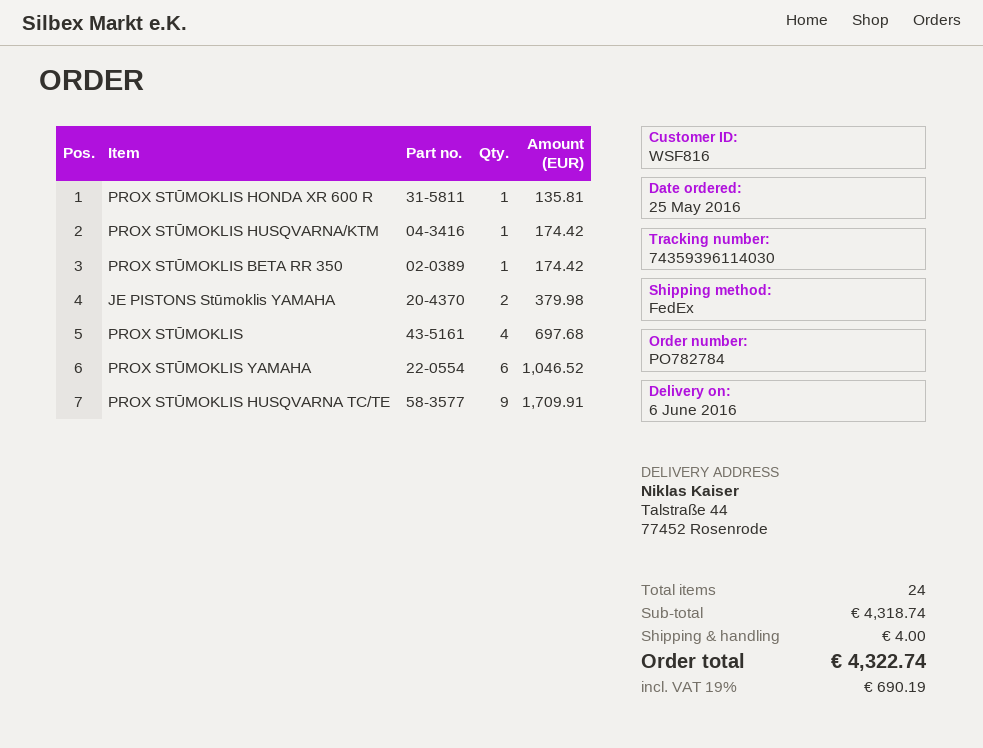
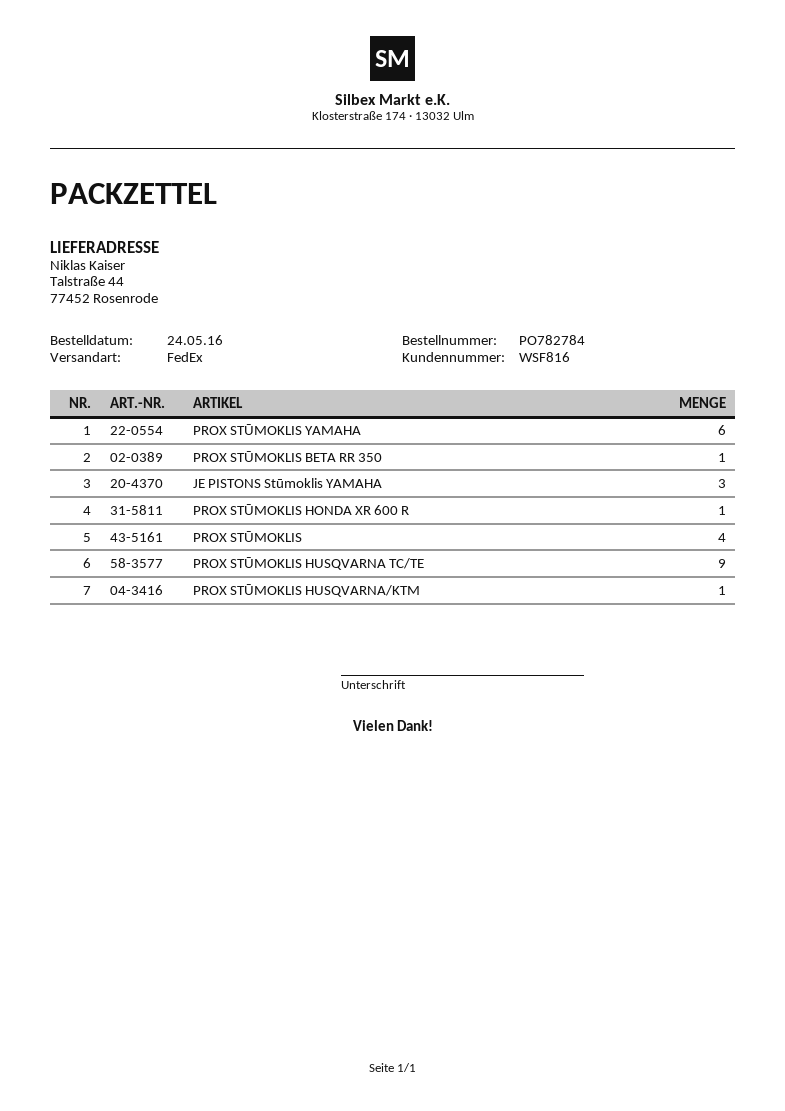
order date: 2016-05-25 -> 2016-05-24
JE PISTONS Stūmoklis YAMAHA: 2 -> 3

